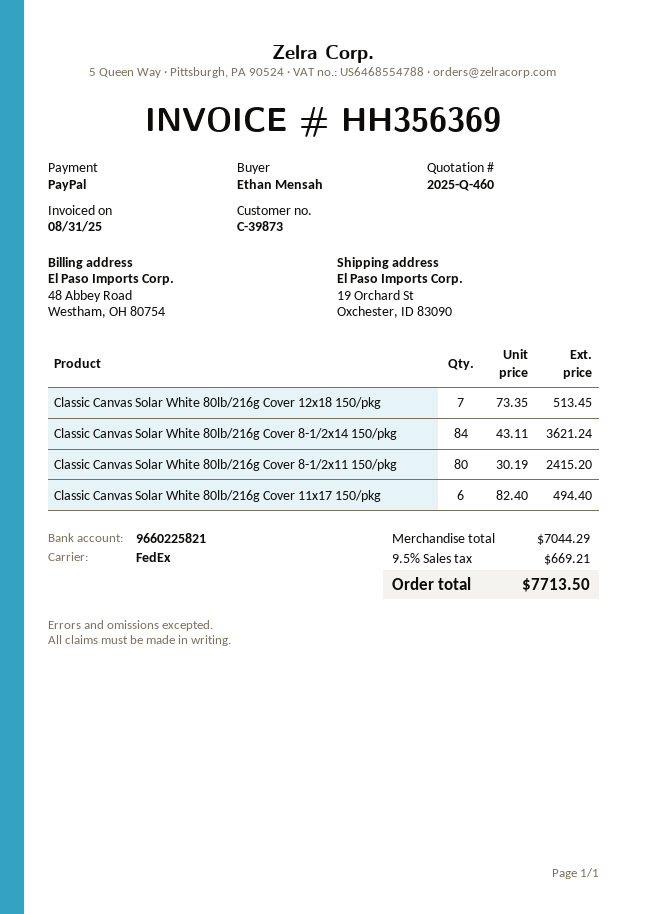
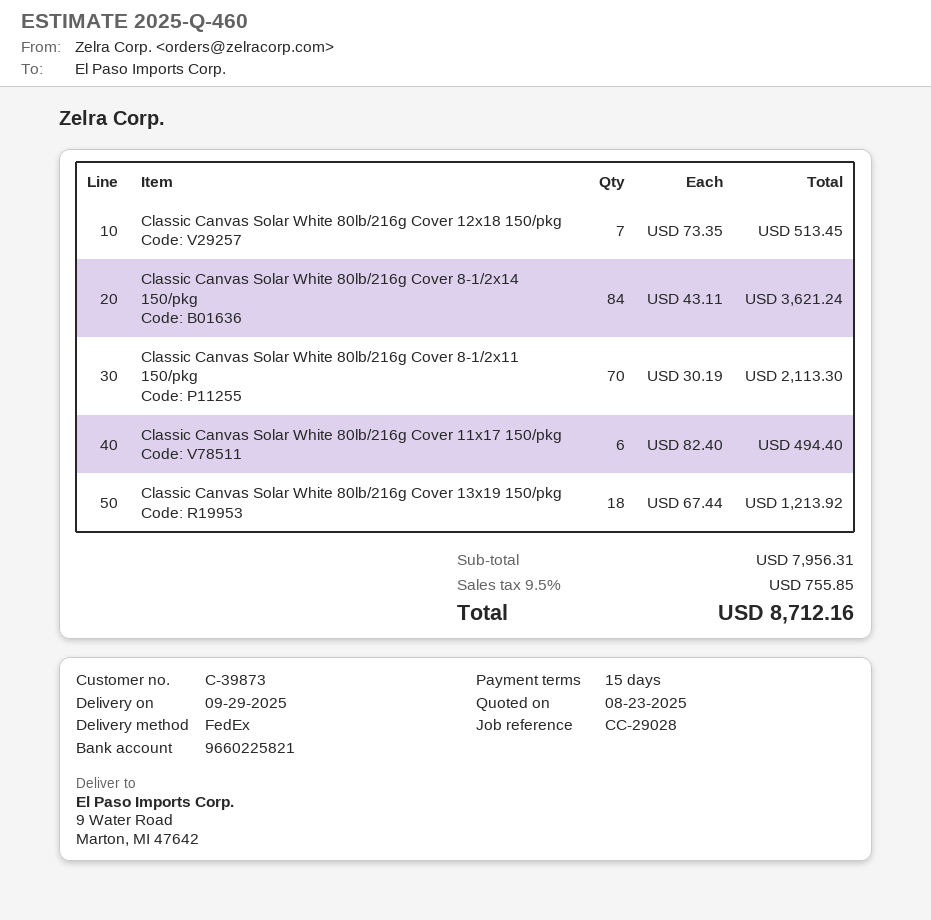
ship to: 19 Orchard St, Oxchester, ID 83090 -> 9 Water Road, Marton, MI 47642
Classic Canvas Solar White 80lb/216g Cover 8-1/2x11 150/pkg: 80 x 30.19 = 2415.20 -> 70 x 30.19 = 2113.30
Classic Canvas Solar White 80lb/216g Cover 13x19 150/pkg: none -> 18 x 67.44 = 1213.92
subtotal: 7044.29 -> 7956.31
tax: 9.5% = 669.21 -> 9.5% = 755.85
total: 7713.50 -> 8712.16

